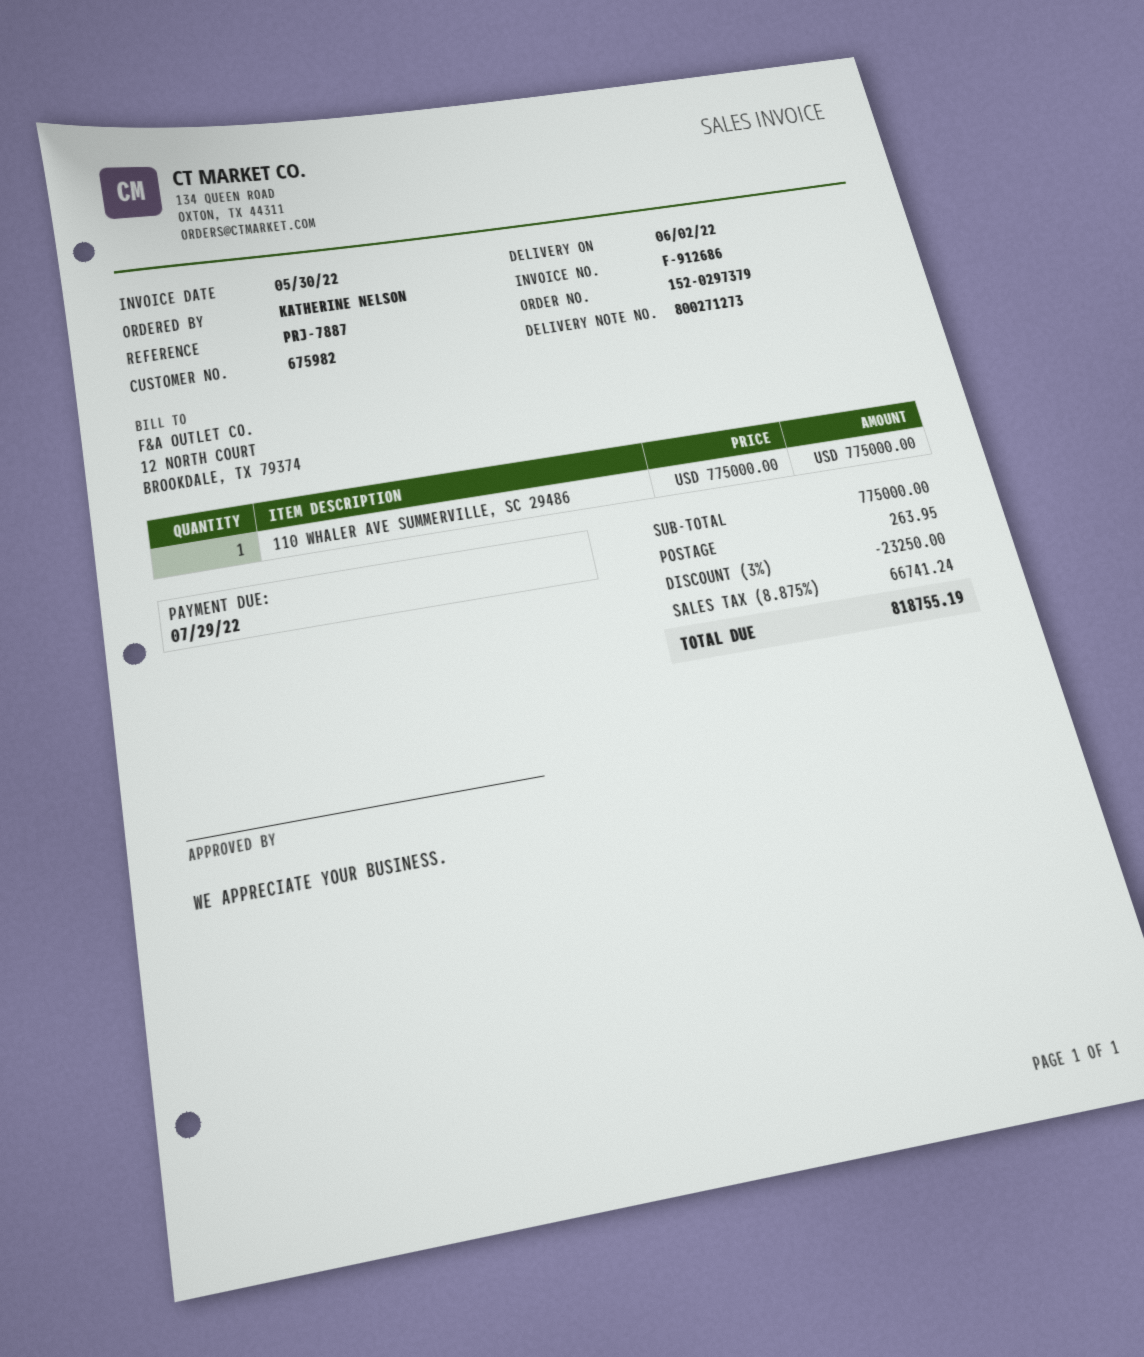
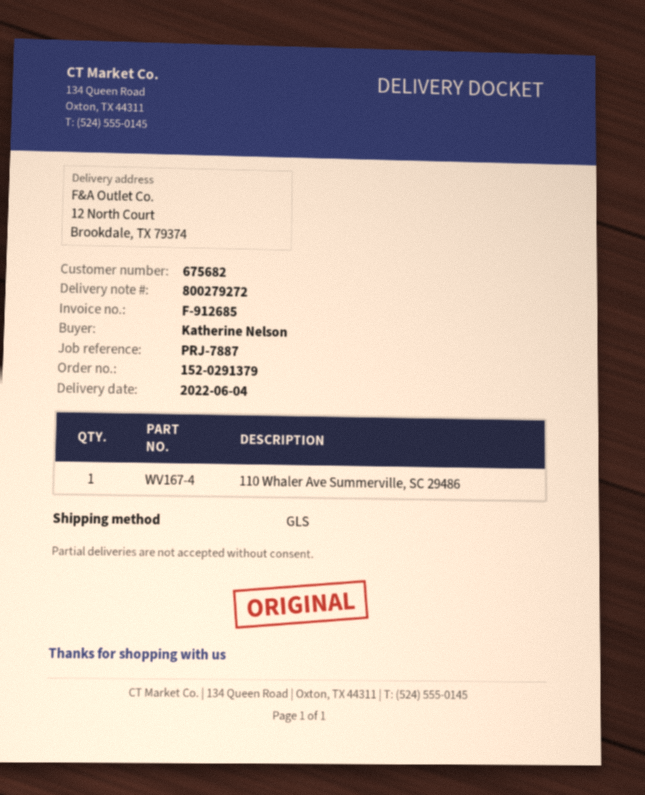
order number: 152-0297379 -> 152-0291379
delivery note number: 800271273 -> 800279272
delivery date: 2022-06-02 -> 2022-06-04
invoice number: F-912686 -> F-912685
customer number: 675982 -> 675682

